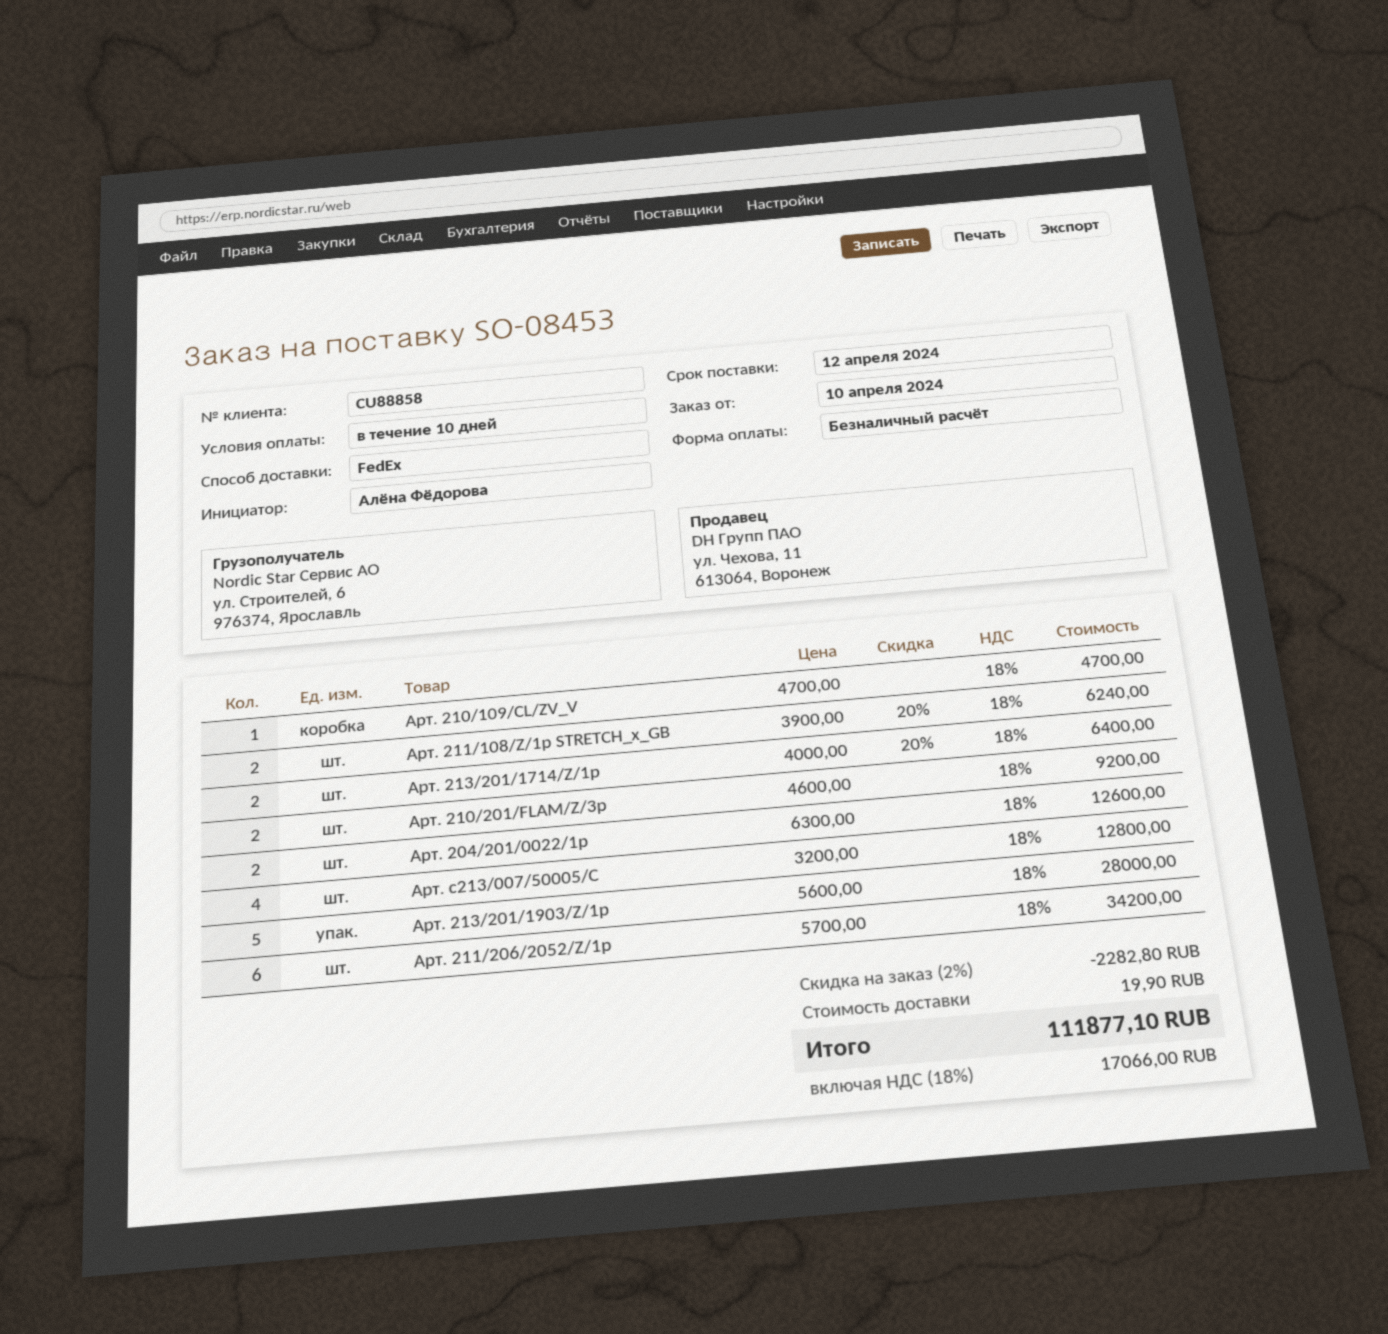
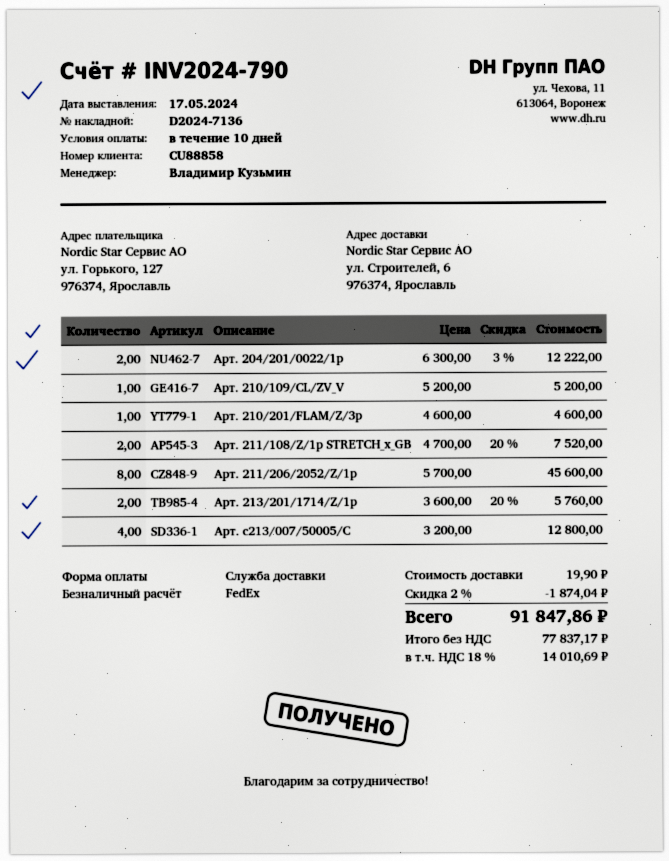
Арт. 210/109/CL/ZV_V: 1 x 4700.00 = 4700.00 -> 1 x 5200.00 = 5200.00
Арт. 211/108/Z/1p STRETCH_x_GB: 2 x 3900.00 - 20% = 6240.00 -> 2 x 4700.00 - 20% = 7520.00
Арт. 213/201/1714/Z/1p: 2 x 4000.00 - 20% = 6400.00 -> 2 x 3600.00 - 20% = 5760.00
Арт. 210/201/FLAM/Z/3p: 2 x 4600.00 = 9200.00 -> 1 x 4600.00 = 4600.00
Арт. 204/201/0022/1p: 2 x 6300.00 = 12600.00 -> 2 x 6300.00 - 3% = 12222.00
Арт. 213/201/1903/Z/1p: 5 x 5600.00 = 28000.00 -> none
Арт. 211/206/2052/Z/1p: 6 x 5700.00 = 34200.00 -> 8 x 5700.00 = 45600.00
discount: 2% = 2282.80 -> 2% = 1874.04
tax: 18% = 17066.00 -> 18% = 14010.69
total: 111877.10 -> 91847.86

